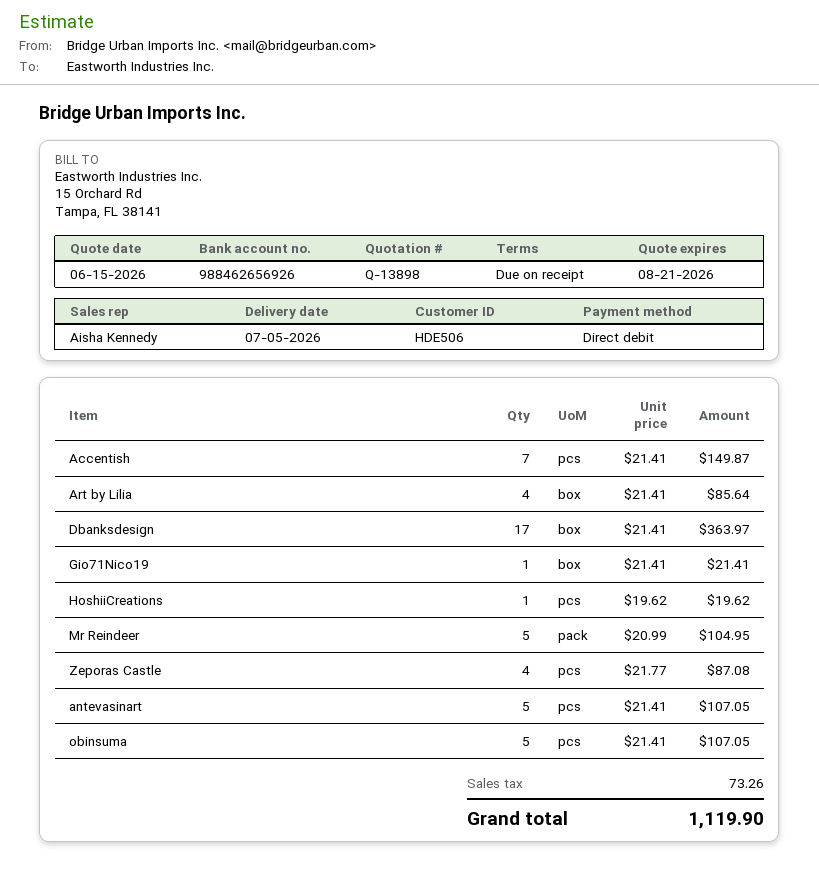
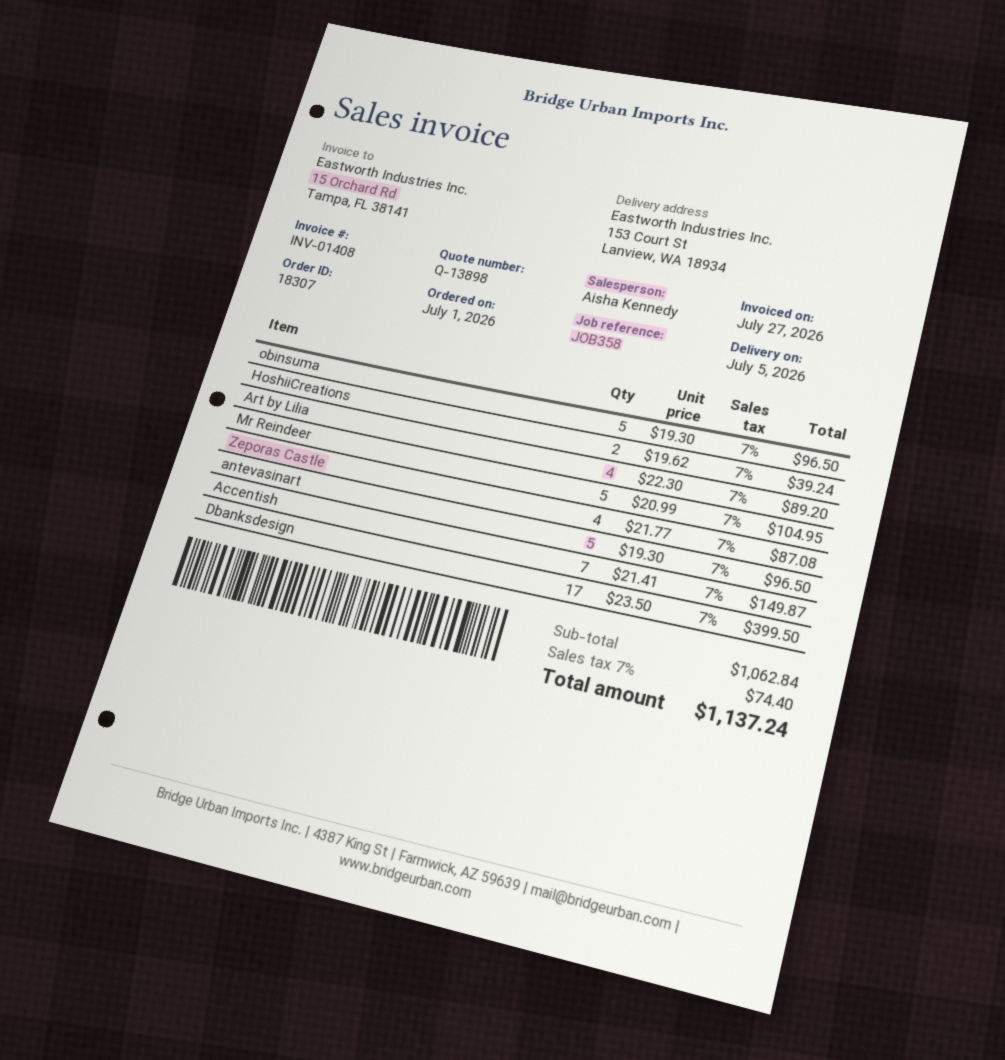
Art by Lilia: 4 x 21.41 = 85.64 -> 4 x 22.30 = 89.20
Dbanksdesign: 17 x 21.41 = 363.97 -> 17 x 23.50 = 399.50
Gio71Nico19: 1 x 21.41 = 21.41 -> none
HoshiiCreations: 1 x 19.62 = 19.62 -> 2 x 19.62 = 39.24
antevasinart: 5 x 21.41 = 107.05 -> 5 x 19.30 = 96.50
obinsuma: 5 x 21.41 = 107.05 -> 5 x 19.30 = 96.50
tax: 73.26 -> 74.40
total: 1119.90 -> 1137.24

